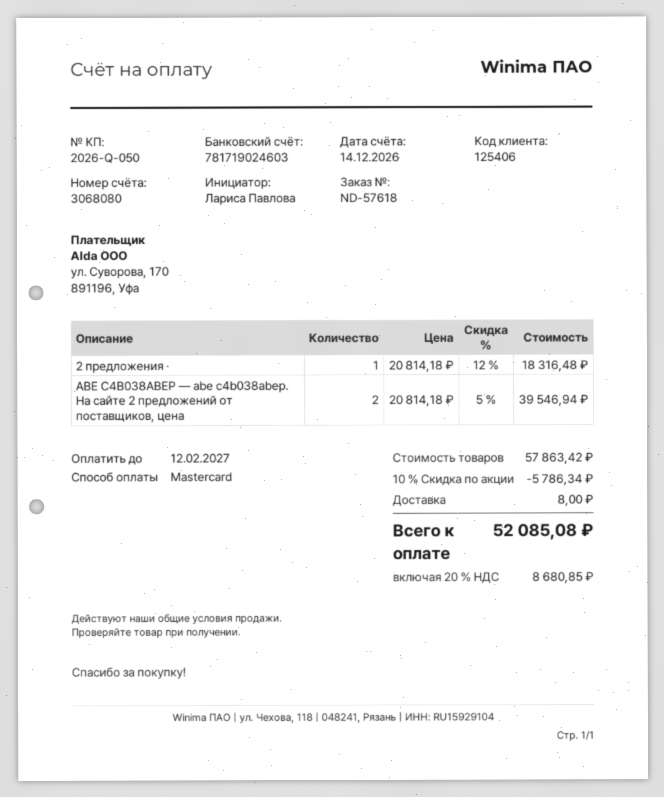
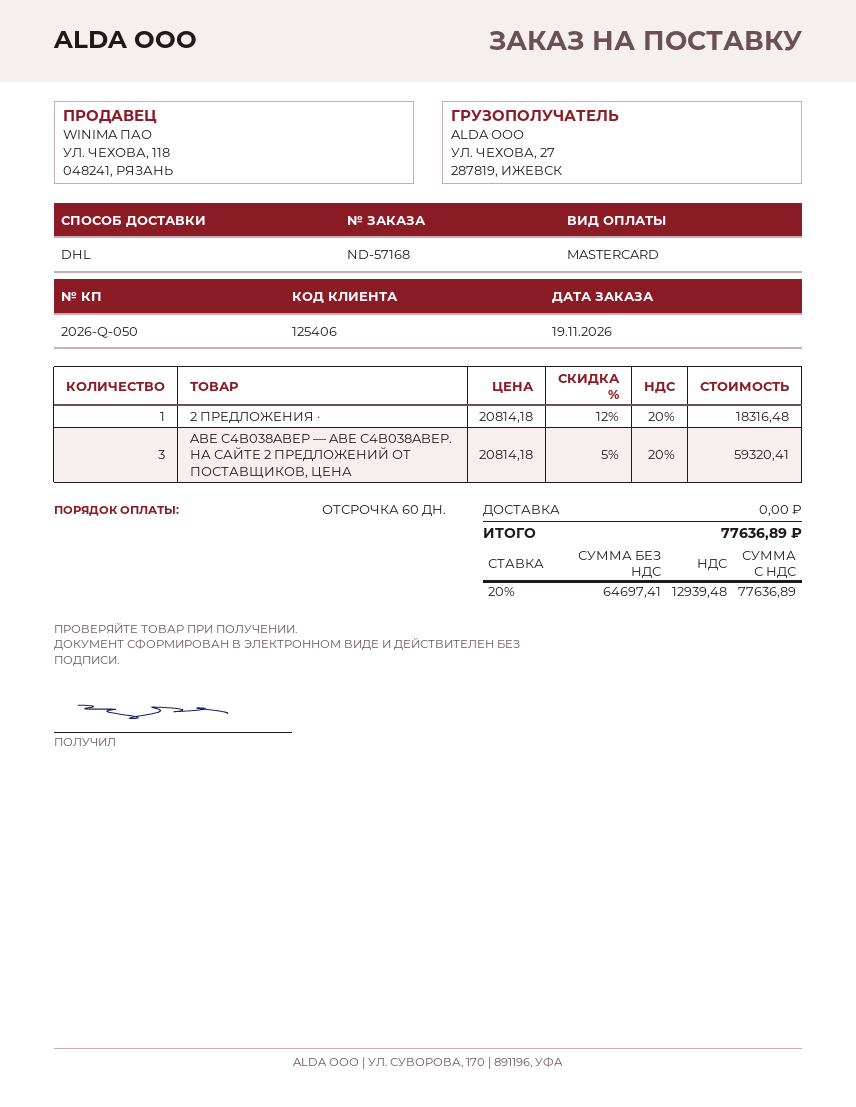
order number: ND-57618 -> ND-57168
ABE C4B038ABEP — abe c4b038abep. На сайте 2 предложений от поставщиков, цена: 2 x 20814.18 - 5% = 39546.94 -> 3 x 20814.18 - 5% = 59320.41
discount: 10% = 5786.34 -> none
shipping: 8.00 -> 0.00
tax: 20% = 8680.85 -> 20% = 12939.48
total: 52085.08 -> 77636.89

